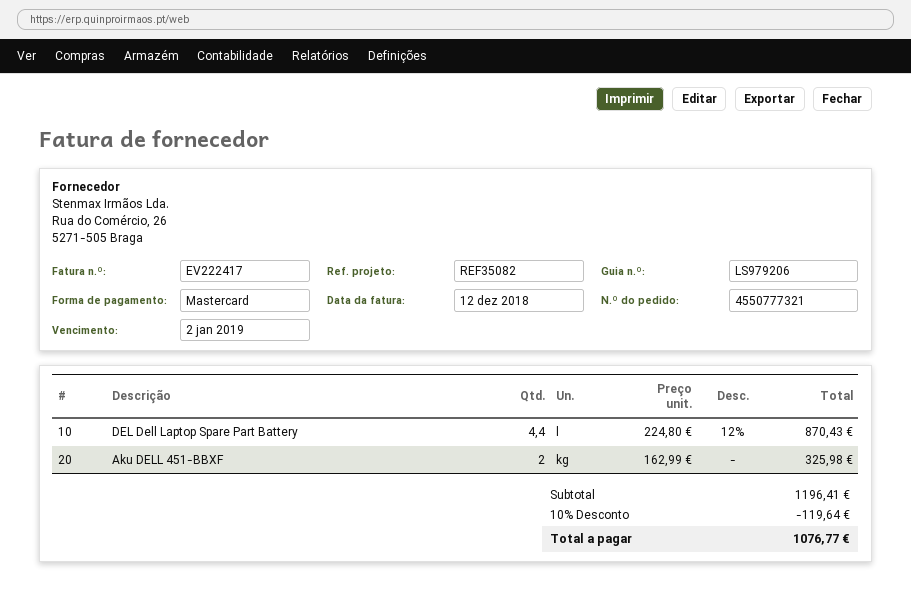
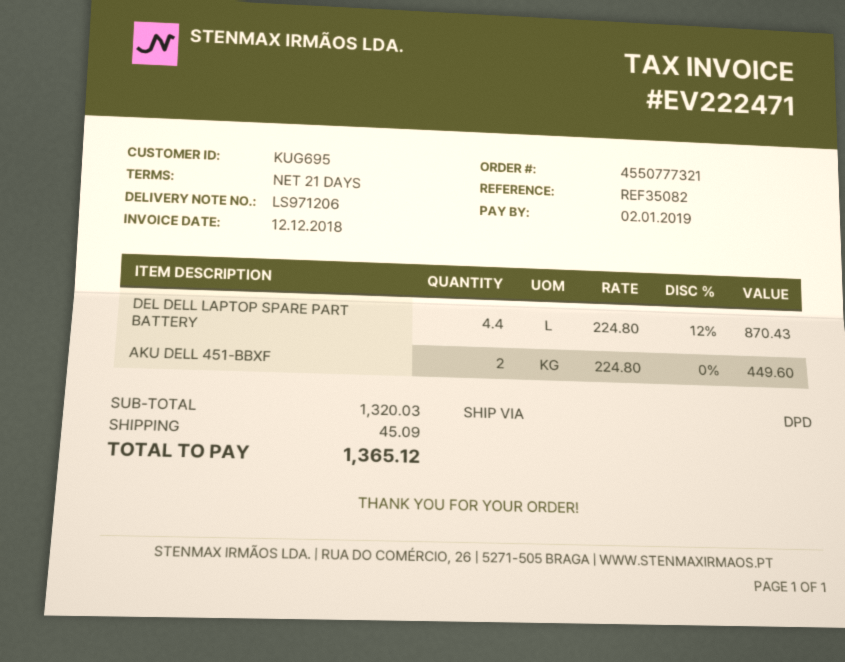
delivery note number: LS979206 -> LS971206
invoice number: EV222417 -> EV222471
Aku DELL 451-BBXF: 2 x 162.99 = 325.98 -> 2 x 224.80 = 449.60
subtotal: 1196.41 -> 1320.03
discount: 10% = 119.64 -> none
shipping: none -> 45.09
total: 1076.77 -> 1365.12

